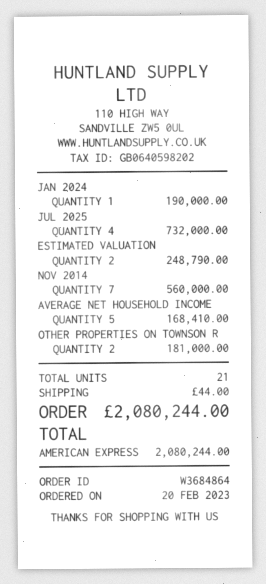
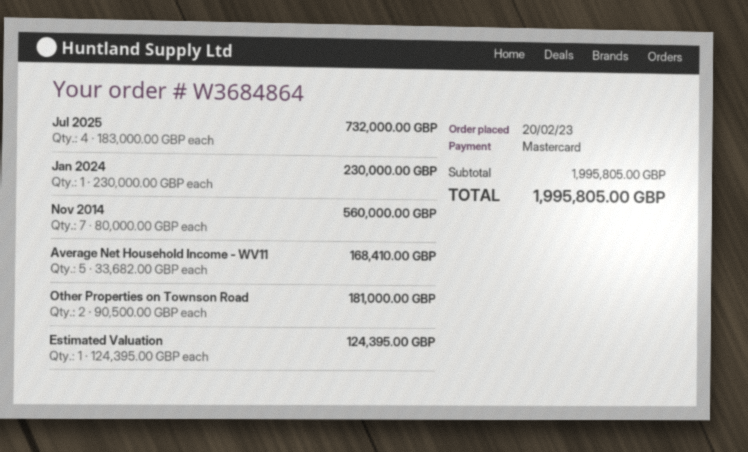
payment method: American Express -> Mastercard
JAN 2024: 1 for 190000.00 -> 1 for 230000.00
ESTIMATED VALUATION: 2 for 248790.00 -> 1 for 124395.00
shipping: 44.00 -> none
total: 2080244.00 -> 1995805.00

